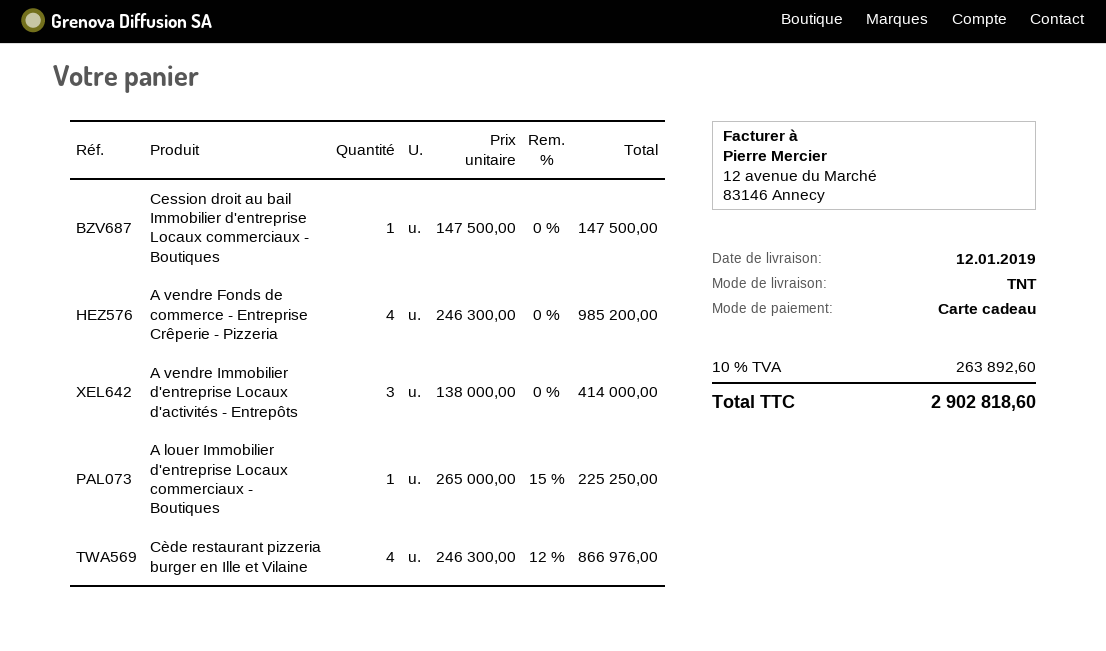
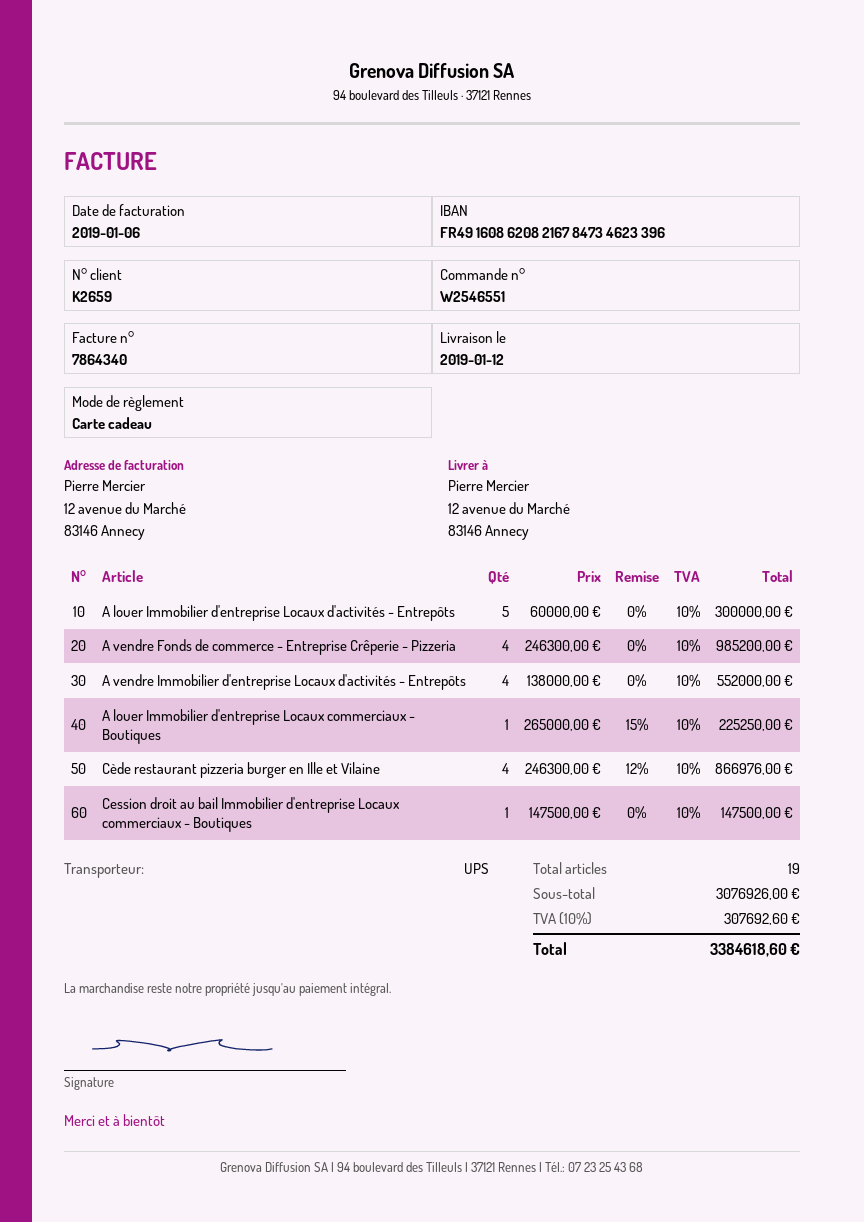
shipping method: TNT -> UPS
A vendre Immobilier d'entreprise Locaux d'activités - Entrepôts: 3 x 138000.00 = 414000.00 -> 4 x 138000.00 = 552000.00
A louer Immobilier d'entreprise Locaux d'activités - Entrepôts: none -> 5 x 60000.00 = 300000.00
tax: 10% = 263892.60 -> 10% = 307692.60
total: 2902818.60 -> 3384618.60

